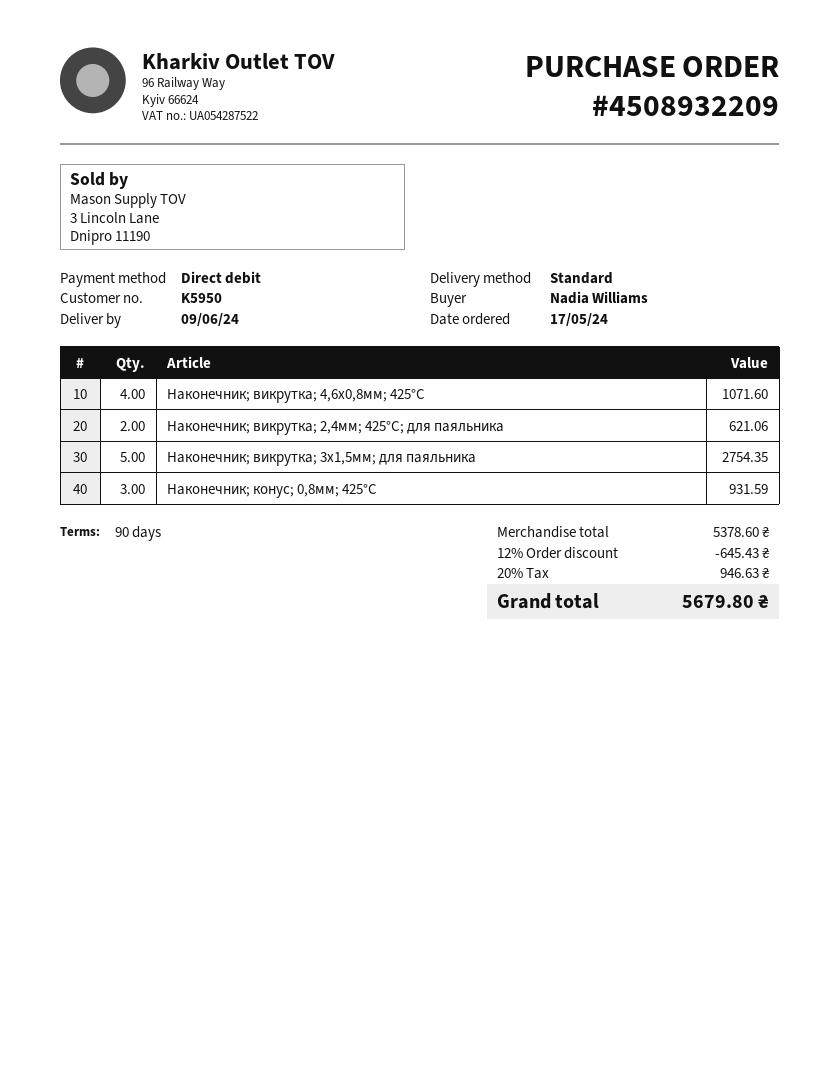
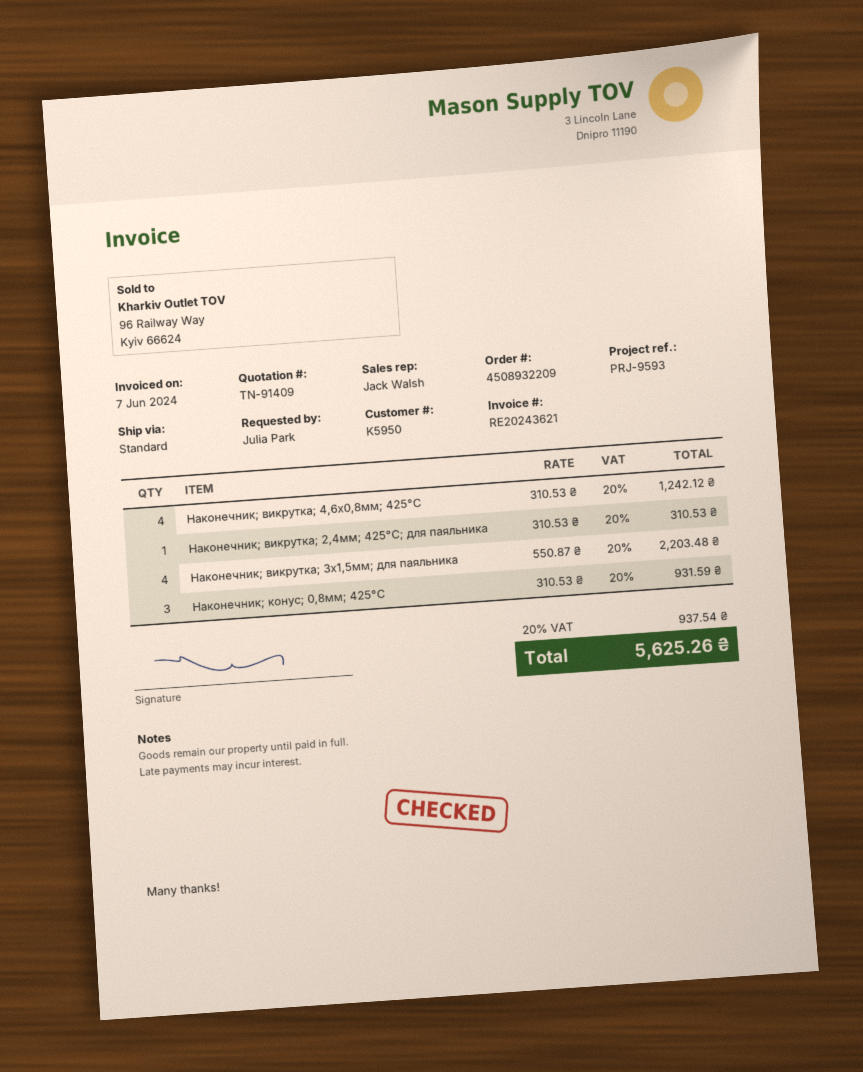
ordered by: Nadia Williams -> Julia Park
Наконечник; викрутка; 4,6x0,8мм; 425°C: 4 for 1071.60 -> 4 for 1242.12
Наконечник; викрутка; 2,4мм; 425°C; для паяльника: 2 for 621.06 -> 1 for 310.53
Наконечник; викрутка; 3x1,5мм; для паяльника: 5 for 2754.35 -> 4 for 2203.48
discount: 12% = 645.43 -> none
tax: 20% = 946.63 -> 20% = 937.54
total: 5679.80 -> 5625.26

